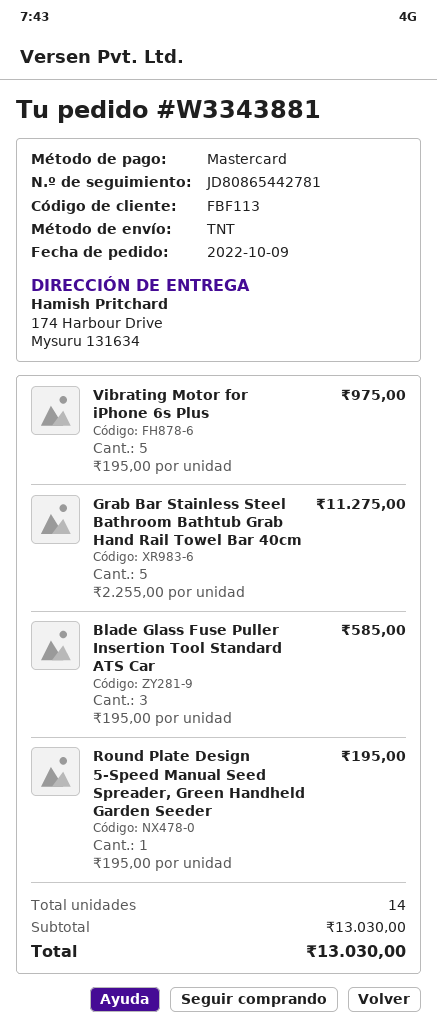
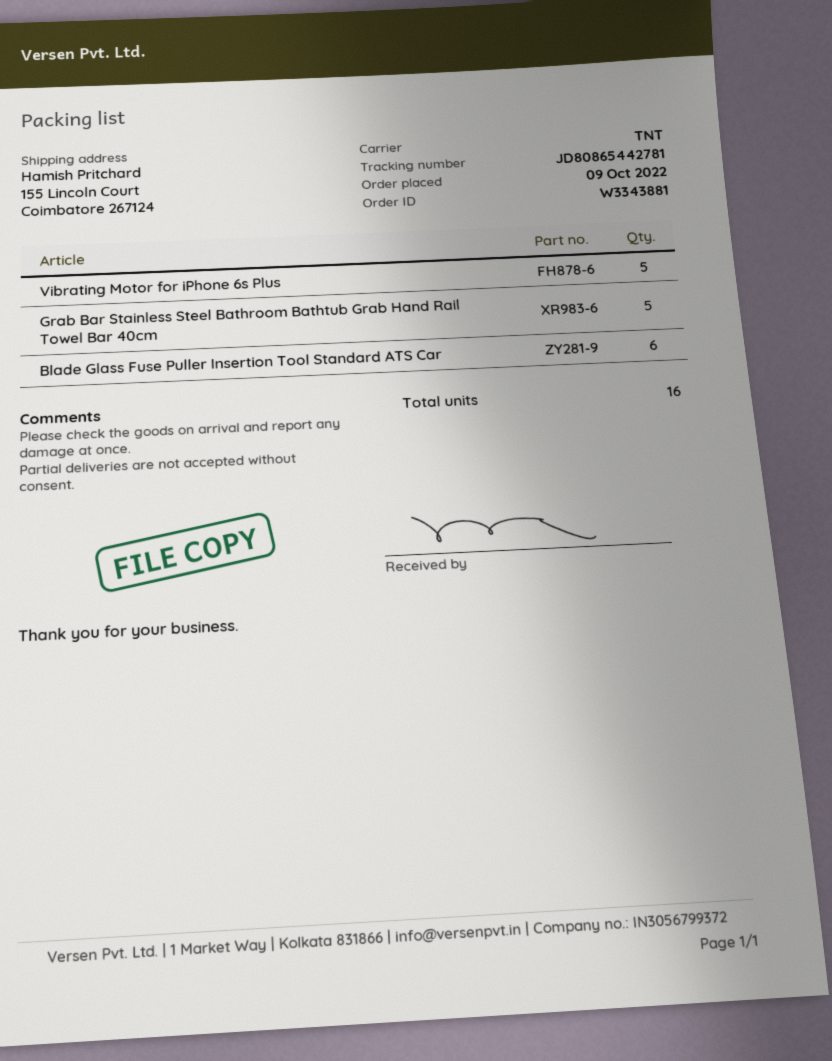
ship to: 174 Harbour Drive, Mysuru 131634 -> 155 Lincoln Court, Coimbatore 267124
Blade Glass Fuse Puller Insertion Tool Standard ATS Car: 3 -> 6
Round Plate Design 5-Speed Manual Seed Spreader, Green Handheld Garden Seeder: 1 -> none
total quantity: 14 -> 16

